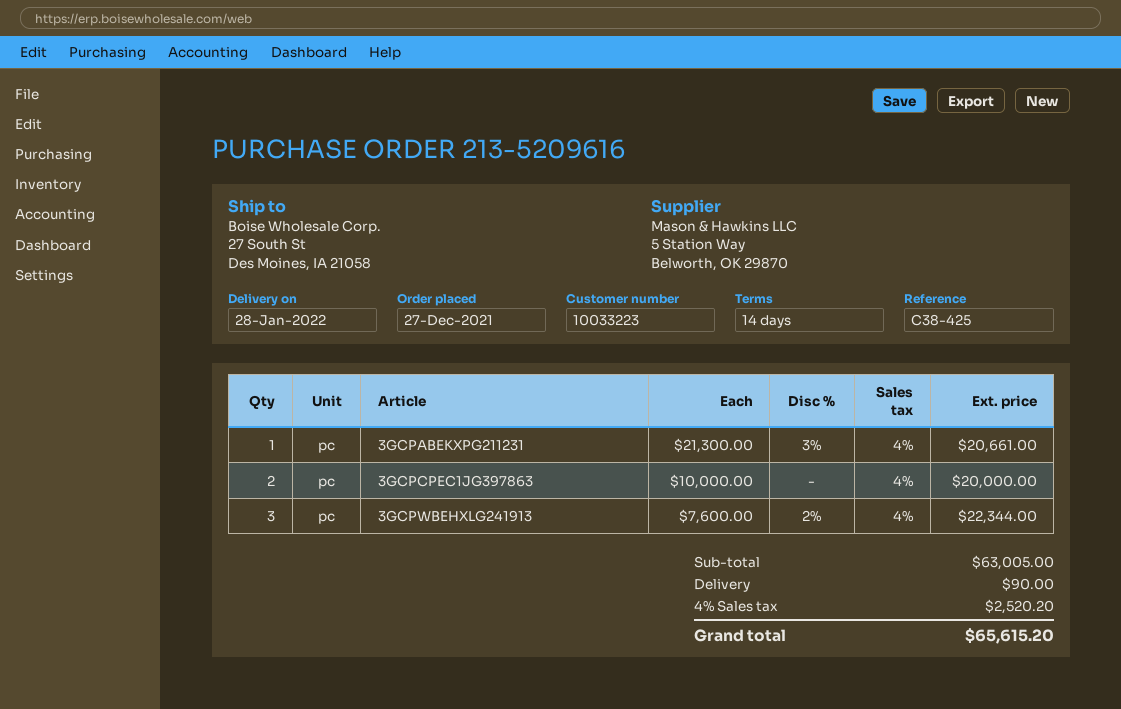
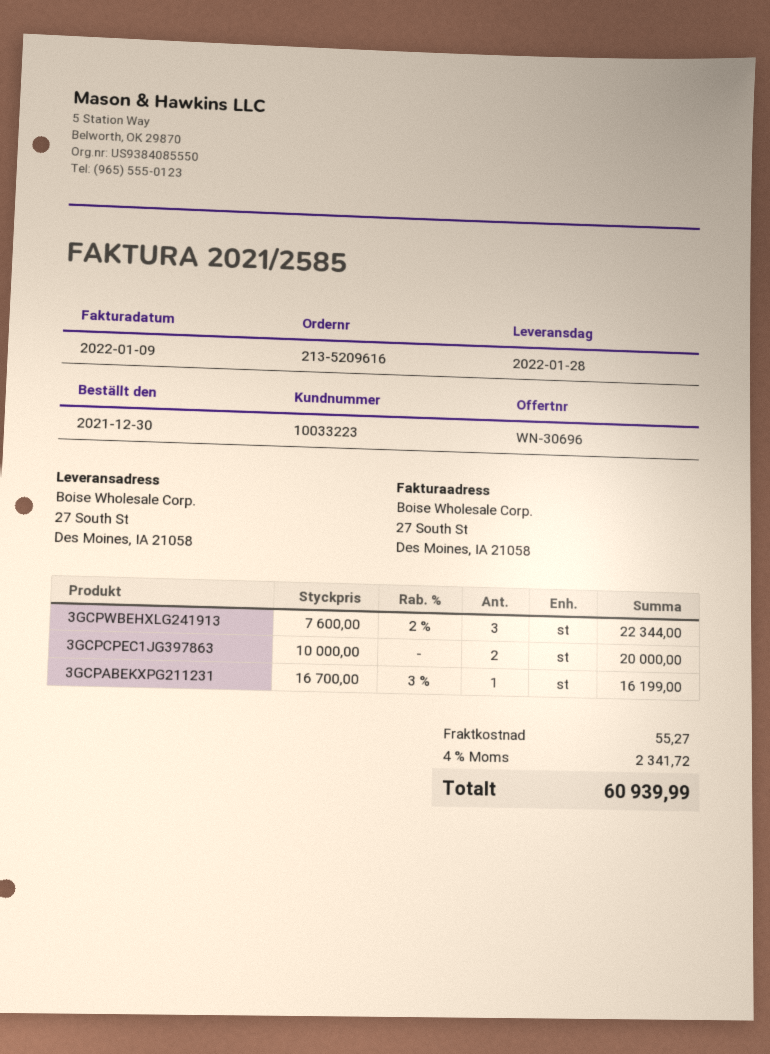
order date: 2021-12-27 -> 2021-12-30
3GCPABEKXPG211231: 1 x 21300.00 - 3% = 20661.00 -> 1 x 16700.00 - 3% = 16199.00
shipping: 90.00 -> 55.27
tax: 4% = 2520.20 -> 4% = 2341.72
total: 65615.20 -> 60939.99

